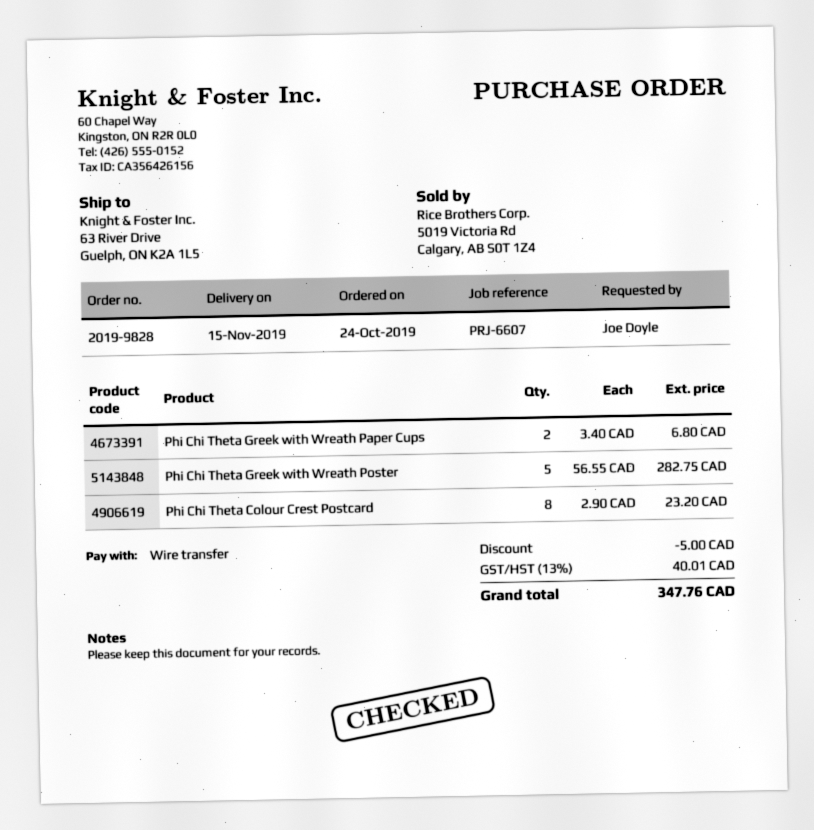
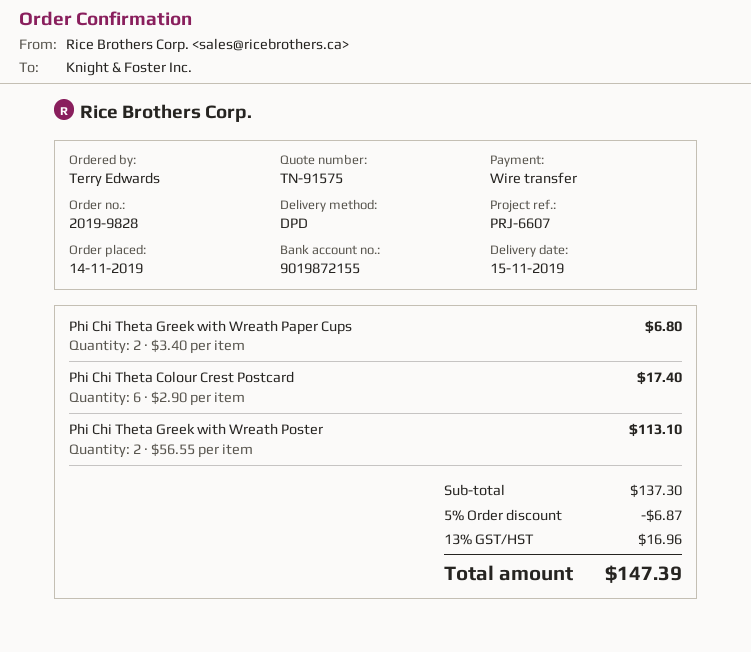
order date: 2019-10-24 -> 2019-11-14
ordered by: Joe Doyle -> Terry Edwards
Phi Chi Theta Greek with Wreath Poster: 5 x 56.55 = 282.75 -> 2 x 56.55 = 113.10
Phi Chi Theta Colour Crest Postcard: 8 x 2.90 = 23.20 -> 6 x 2.90 = 17.40
discount: 5.00 -> 6.87
tax: 13% = 40.01 -> 13% = 16.96
total: 347.76 -> 147.39

